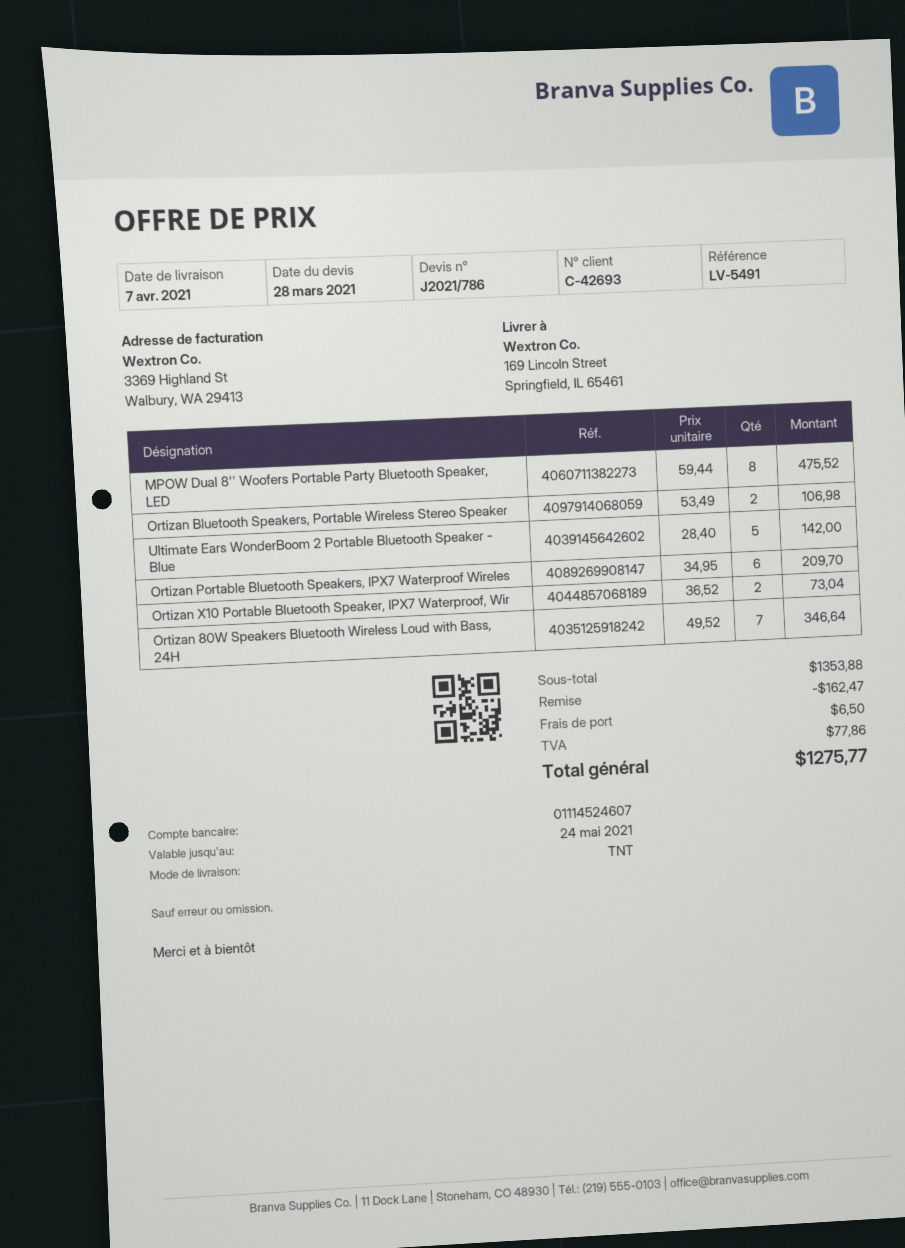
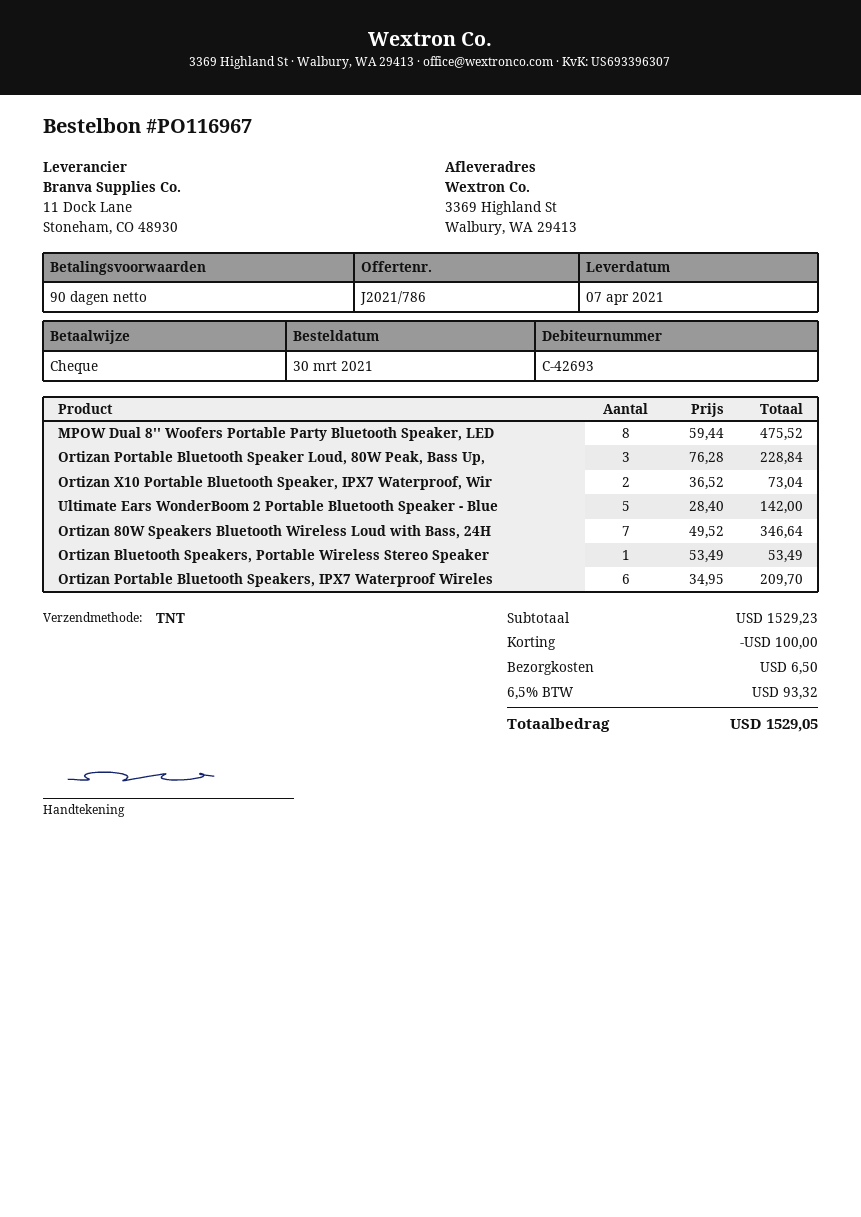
ship to: 169 Lincoln Street, Springfield, IL 65461 -> 3369 Highland St, Walbury, WA 29413
Ortizan Bluetooth Speakers, Portable Wireless Stereo Speaker: 2 x 53.49 = 106.98 -> 1 x 53.49 = 53.49
Ortizan Portable Bluetooth Speaker Loud, 80W Peak, Bass Up,: none -> 3 x 76.28 = 228.84
subtotal: 1353.88 -> 1529.23
discount: 162.47 -> 100.00
tax: 77.86 -> 93.32
total: 1275.77 -> 1529.05

